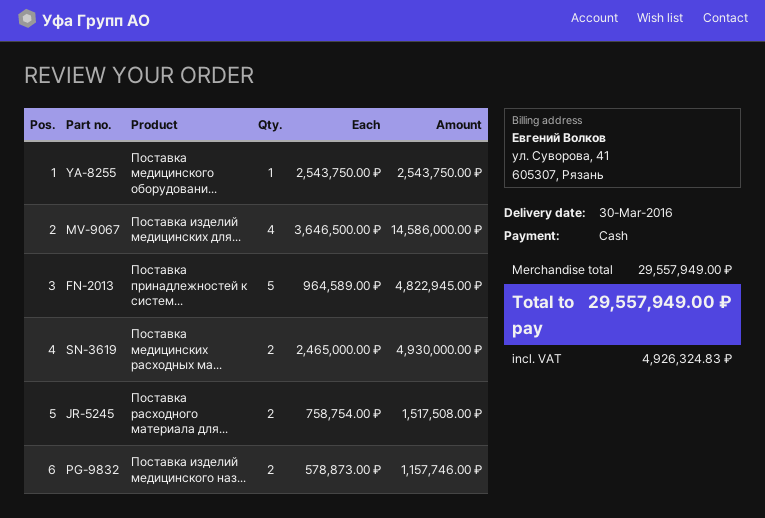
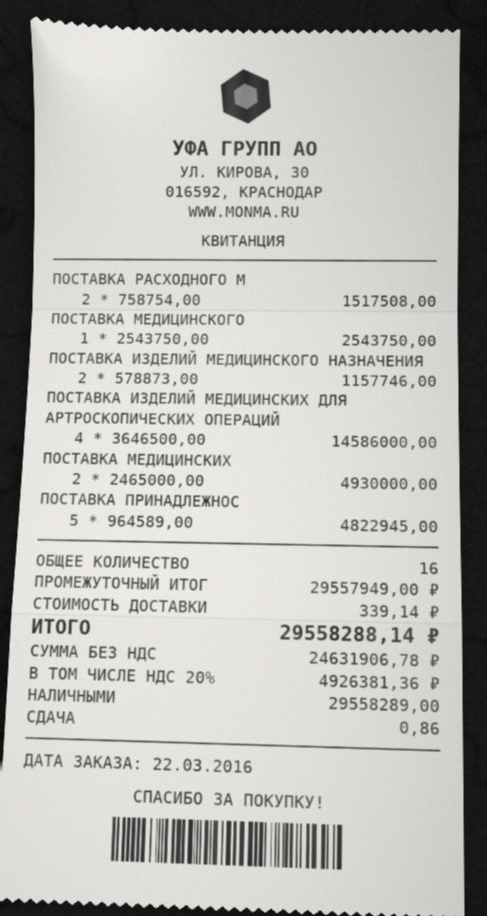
shipping: none -> 339.14
tax: 4926324.83 -> 4926381.36
total: 29557949.00 -> 29558288.14

